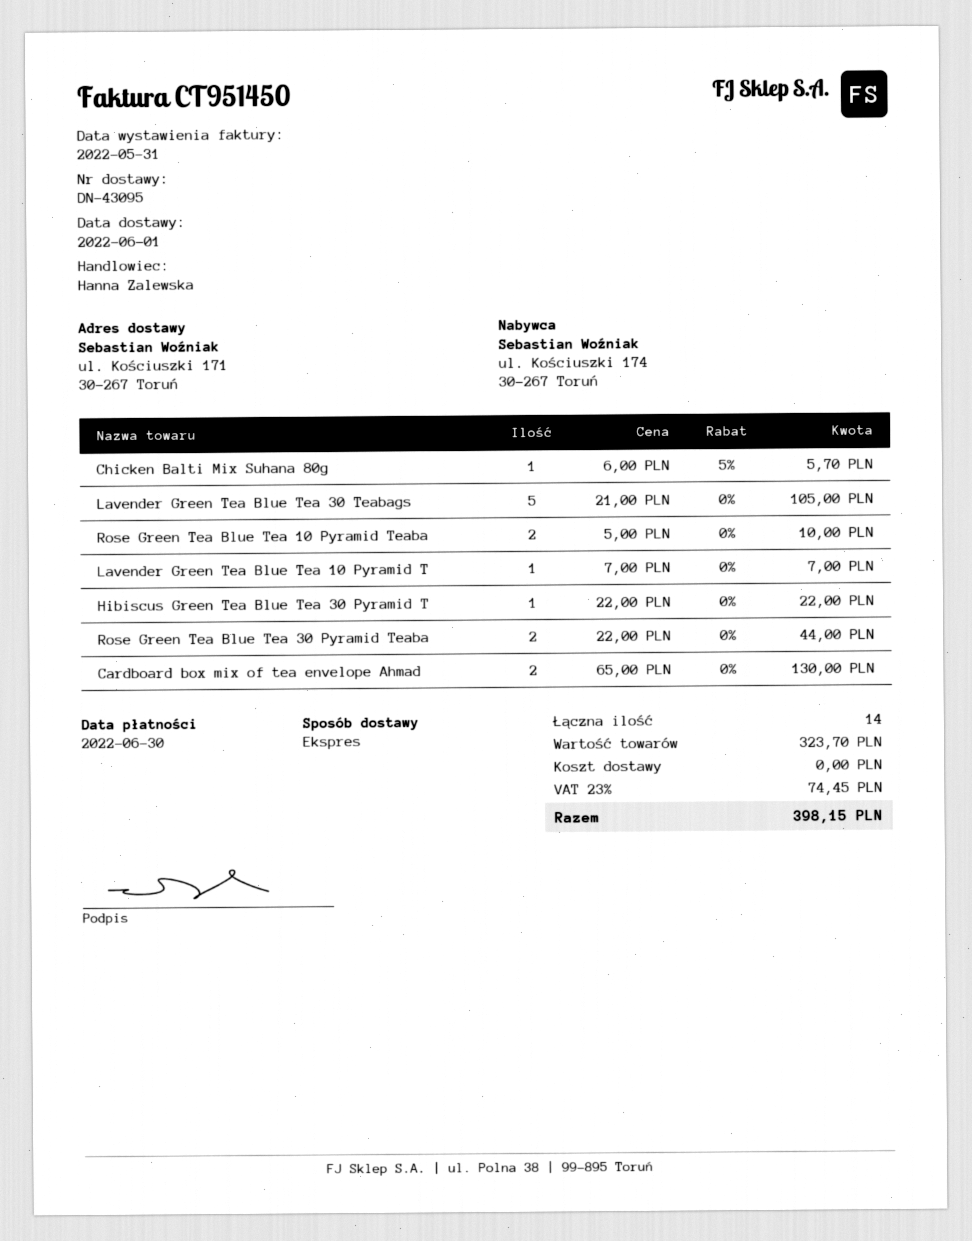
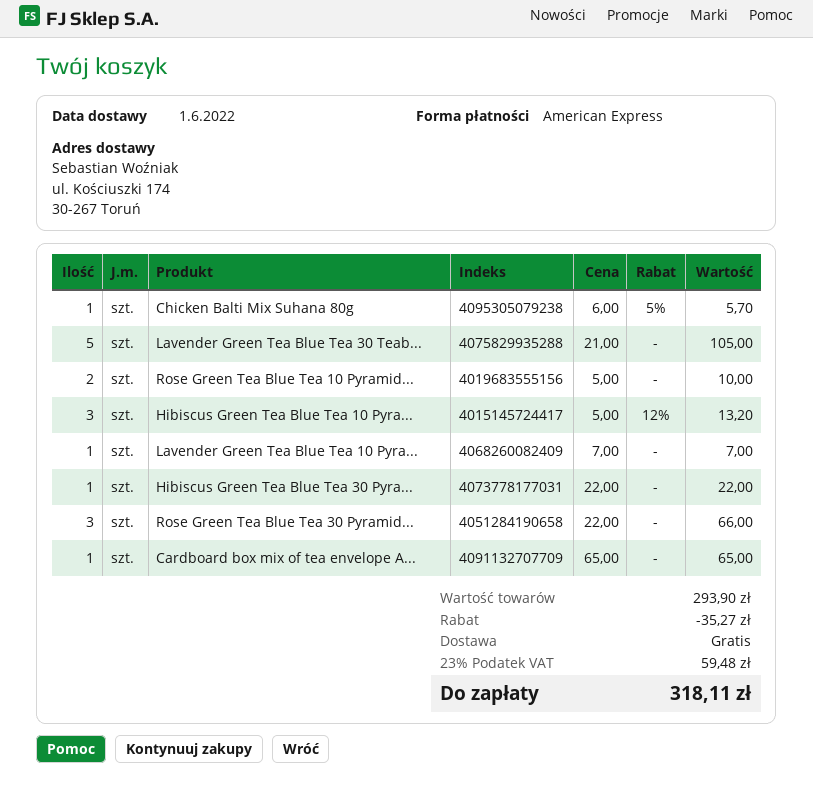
ship to: ul. Kościuszki 171, 30-267 Toruń -> ul. Kościuszki 174, 30-267 Toruń
Rose Green Tea Blue Tea 30 Pyramid Teaba: 2 x 22.00 = 44.00 -> 3 x 22.00 = 66.00
Cardboard box mix of tea envelope Ahmad: 2 x 65.00 = 130.00 -> 1 x 65.00 = 65.00
Hibiscus Green Tea Blue Tea 10 Pyra...: none -> 3 x 5.00 - 12% = 13.20
subtotal: 323.70 -> 293.90
discount: none -> 35.27
tax: 23% = 74.45 -> 23% = 59.48
total: 398.15 -> 318.11

